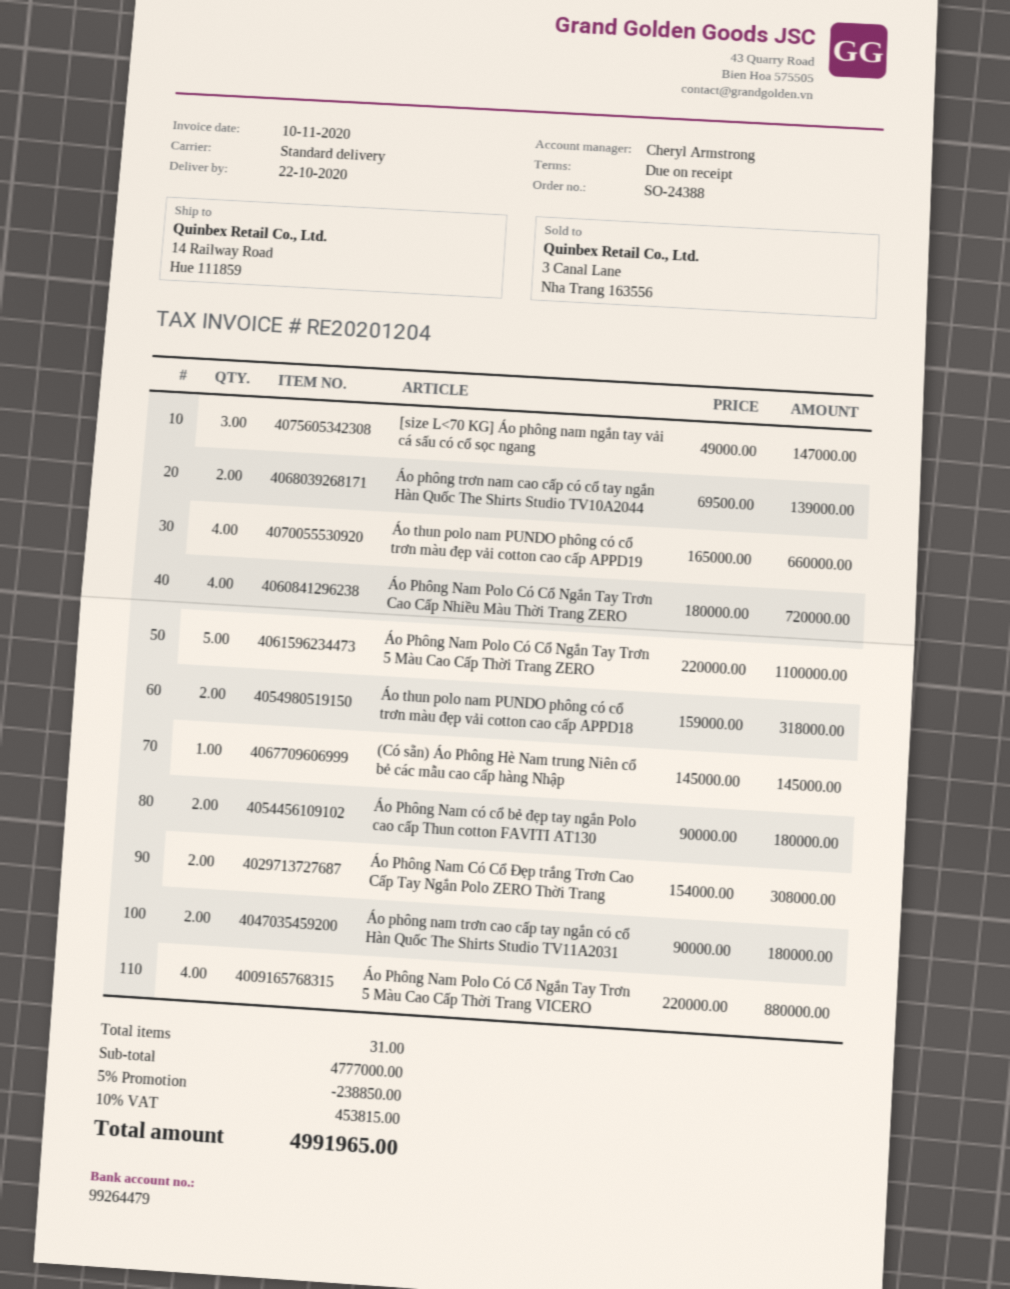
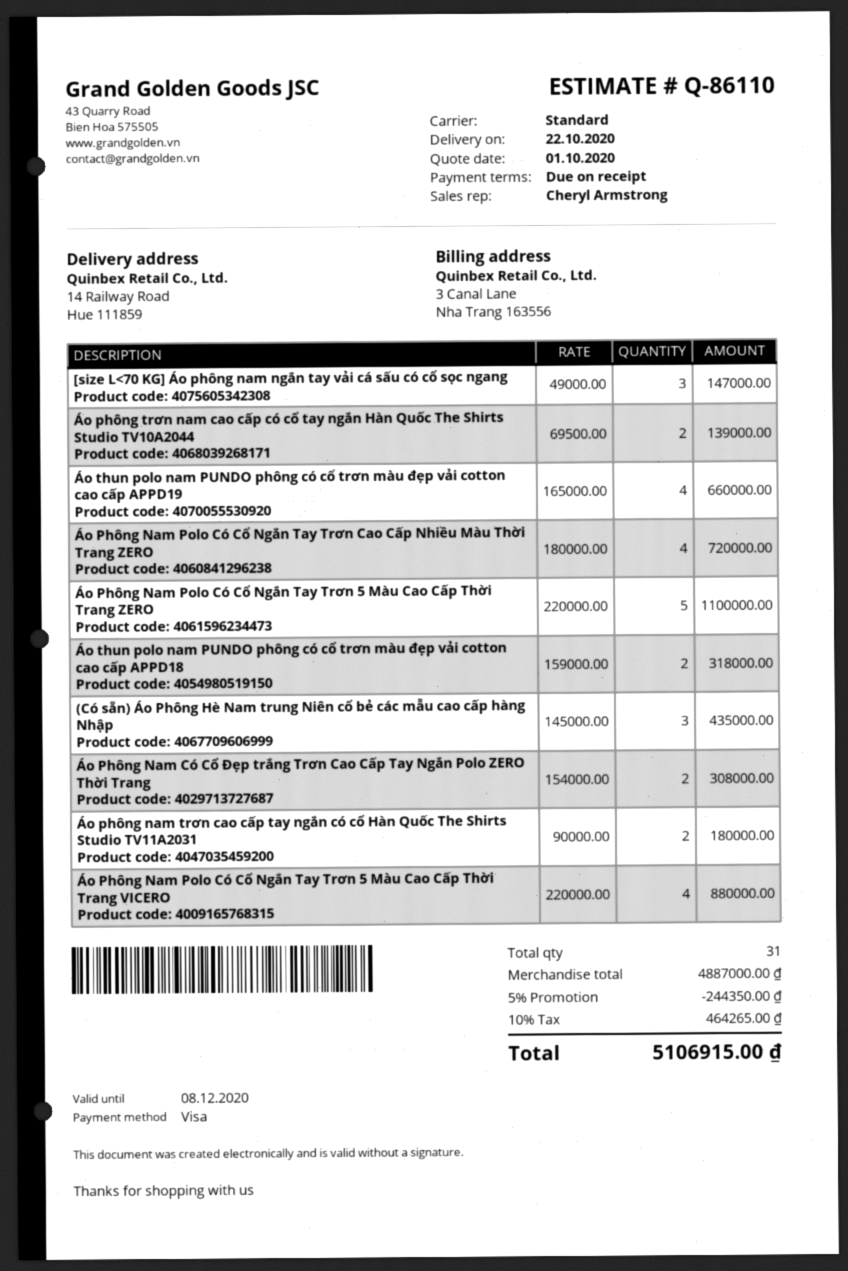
(Có sẵn) Áo Phông Hè Nam trung Niên cổ bẻ các mẫu cao cấp hàng Nhập: 1 x 145000.00 = 145000.00 -> 3 x 145000.00 = 435000.00
Áo Phông Nam có cổ bẻ đẹp tay ngắn Polo cao cấp Thun cotton FAVITI AT130: 2 x 90000.00 = 180000.00 -> none
subtotal: 4777000.00 -> 4887000.00
discount: 5% = 238850.00 -> 5% = 244350.00
tax: 10% = 453815.00 -> 10% = 464265.00
total: 4991965.00 -> 5106915.00

